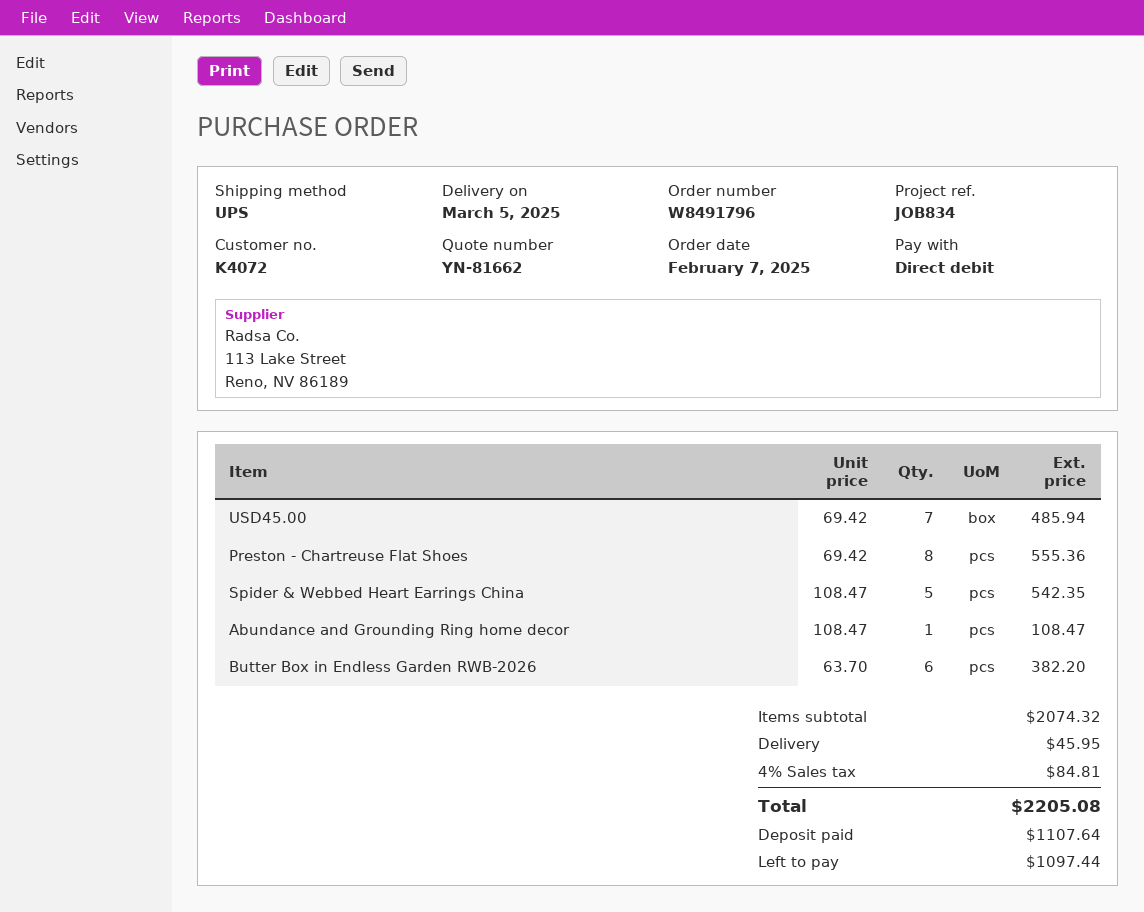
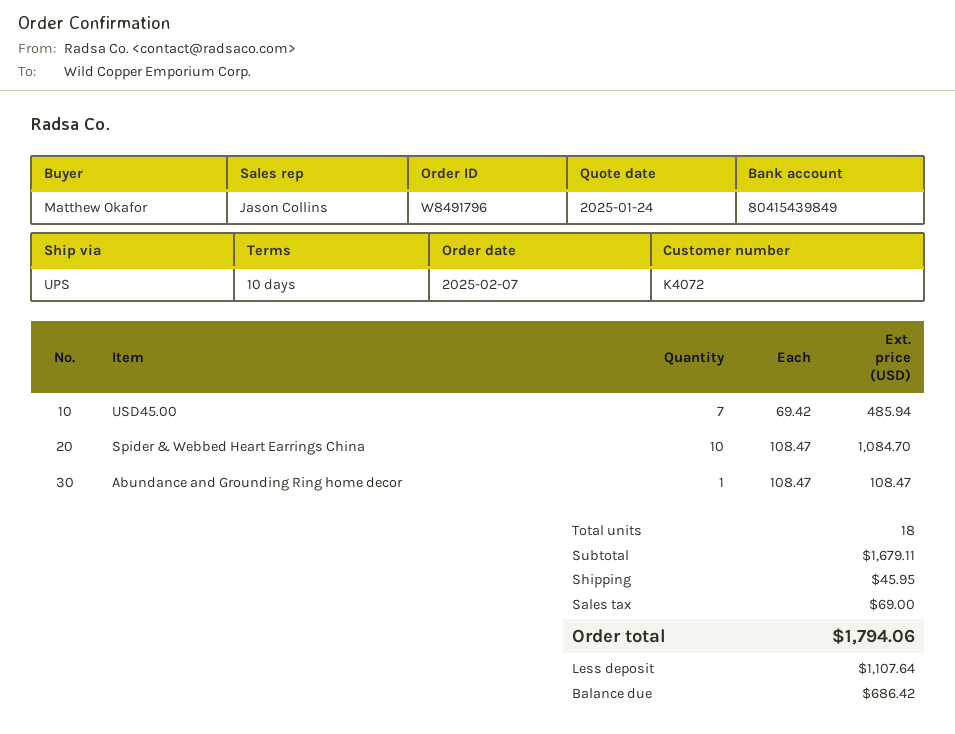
Preston - Chartreuse Flat Shoes: 8 x 69.42 = 555.36 -> none
Spider & Webbed Heart Earrings China: 5 x 108.47 = 542.35 -> 10 x 108.47 = 1084.70
Butter Box in Endless Garden RWB-2026: 6 x 63.70 = 382.20 -> none
subtotal: 2074.32 -> 1679.11
tax: 84.81 -> 69.00
total: 2205.08 -> 1794.06
balance: 1097.44 -> 686.42

